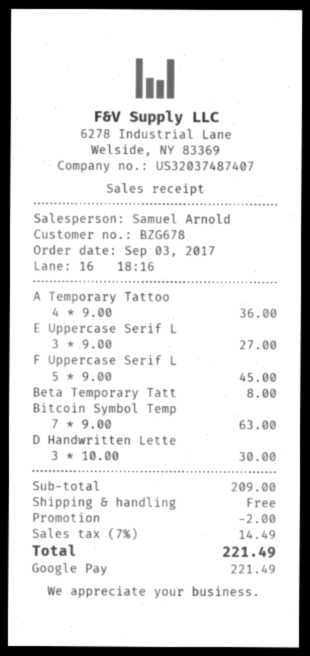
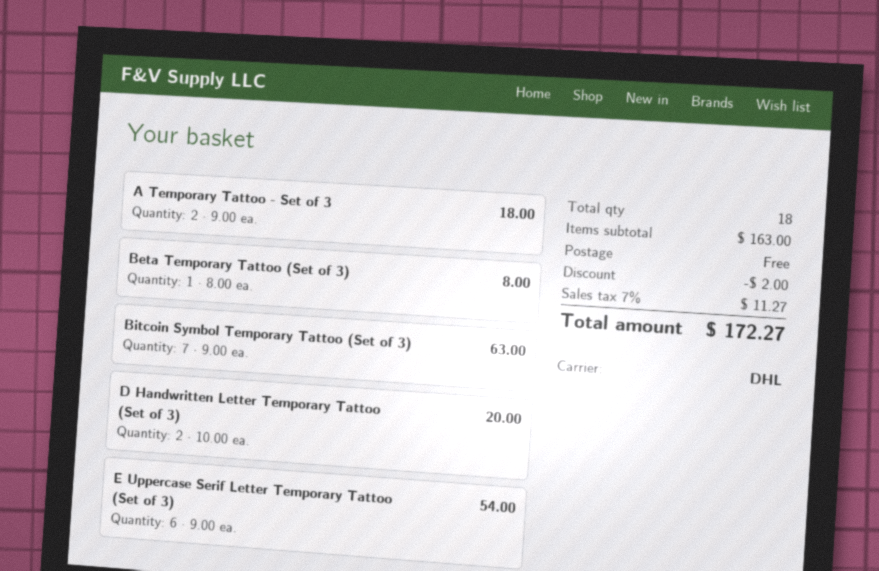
A Temporary Tattoo: 4 x 9.00 = 36.00 -> 2 x 9.00 = 18.00
E Uppercase Serif L: 3 x 9.00 = 27.00 -> 6 x 9.00 = 54.00
F Uppercase Serif L: 5 x 9.00 = 45.00 -> none
D Handwritten Lette: 3 x 10.00 = 30.00 -> 2 x 10.00 = 20.00
subtotal: 209.00 -> 163.00
tax: 7% = 14.49 -> 7% = 11.27
total: 221.49 -> 172.27

